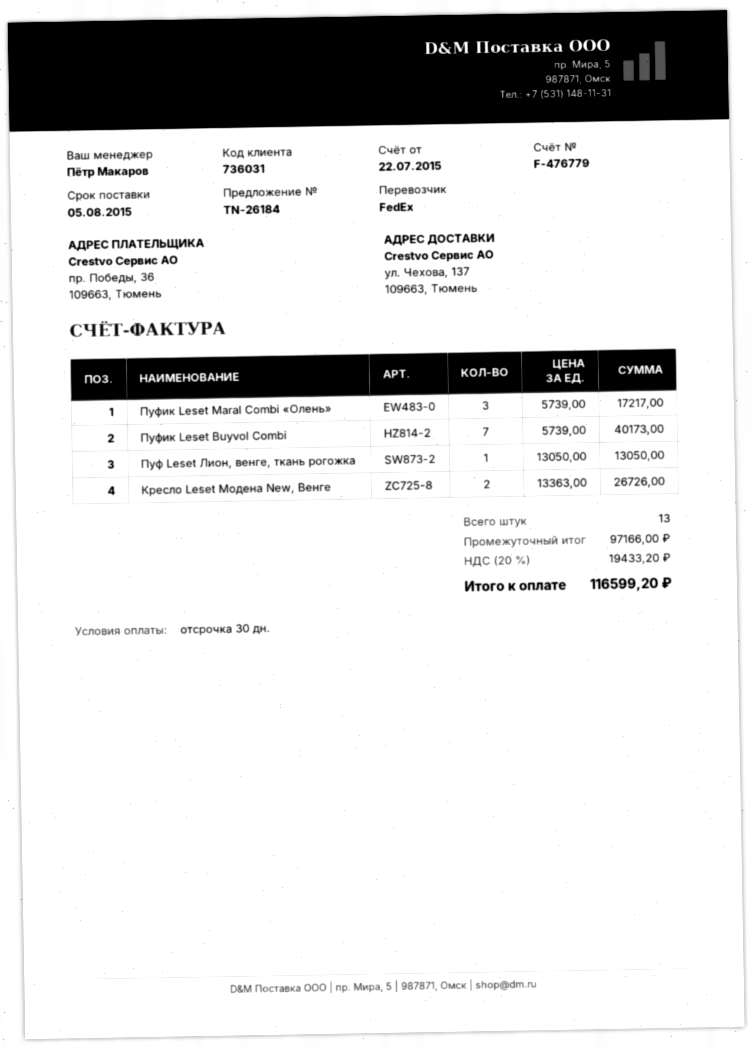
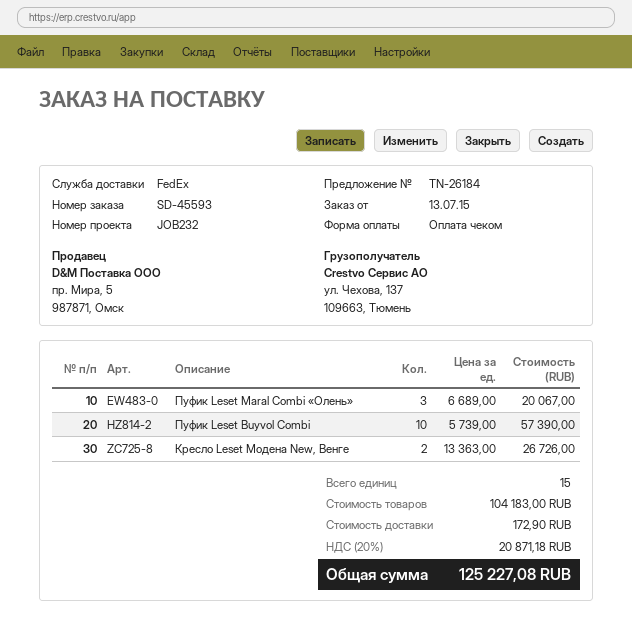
Пуфик Leset Maral Combi «Олень»: 3 x 5739.00 = 17217.00 -> 3 x 6689.00 = 20067.00
Пуфик Leset Buyvol Combi: 7 x 5739.00 = 40173.00 -> 10 x 5739.00 = 57390.00
Пуф Leset Лион, венге, ткань рогожка: 1 x 13050.00 = 13050.00 -> none
total quantity: 13 -> 15
subtotal: 97166.00 -> 104183.00
shipping: none -> 172.90
tax: 20% = 19433.20 -> 20% = 20871.18
total: 116599.20 -> 125227.08

